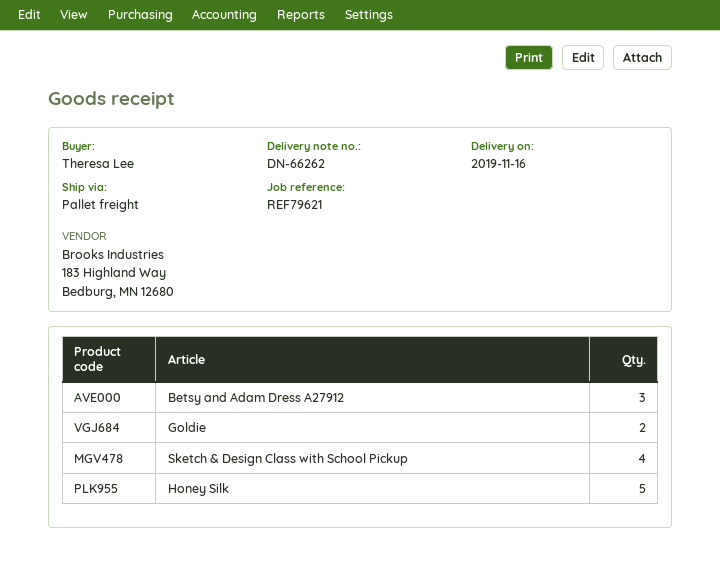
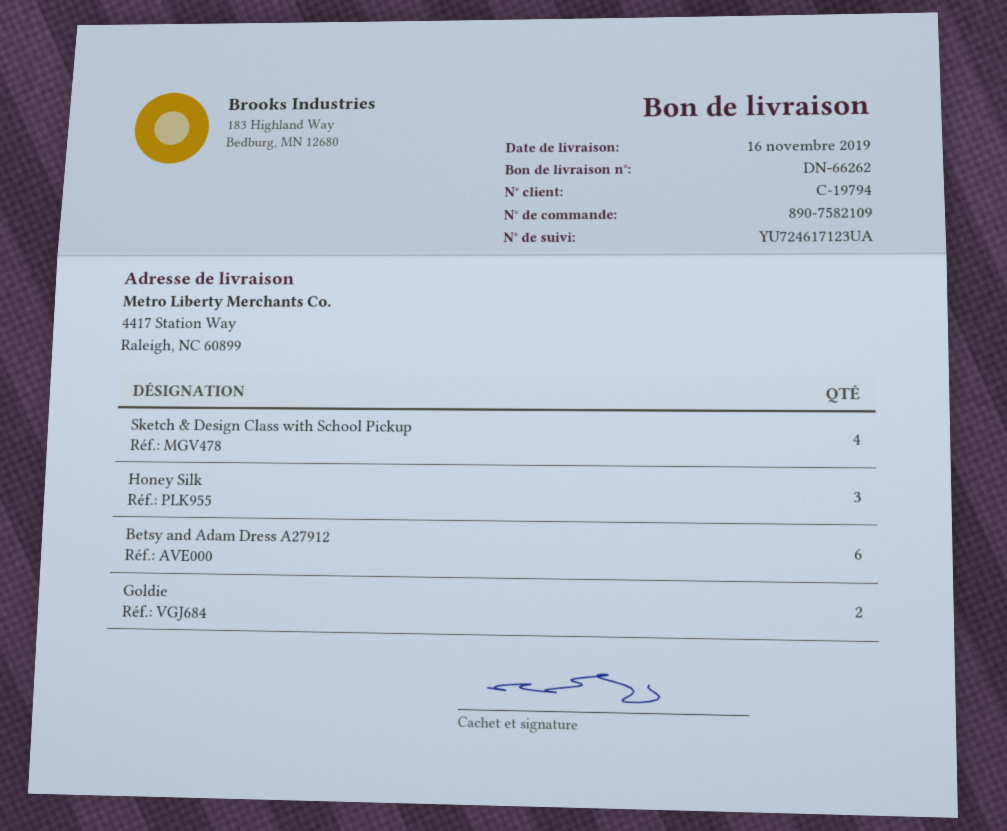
Betsy and Adam Dress A27912: 3 -> 6
Honey Silk: 5 -> 3

